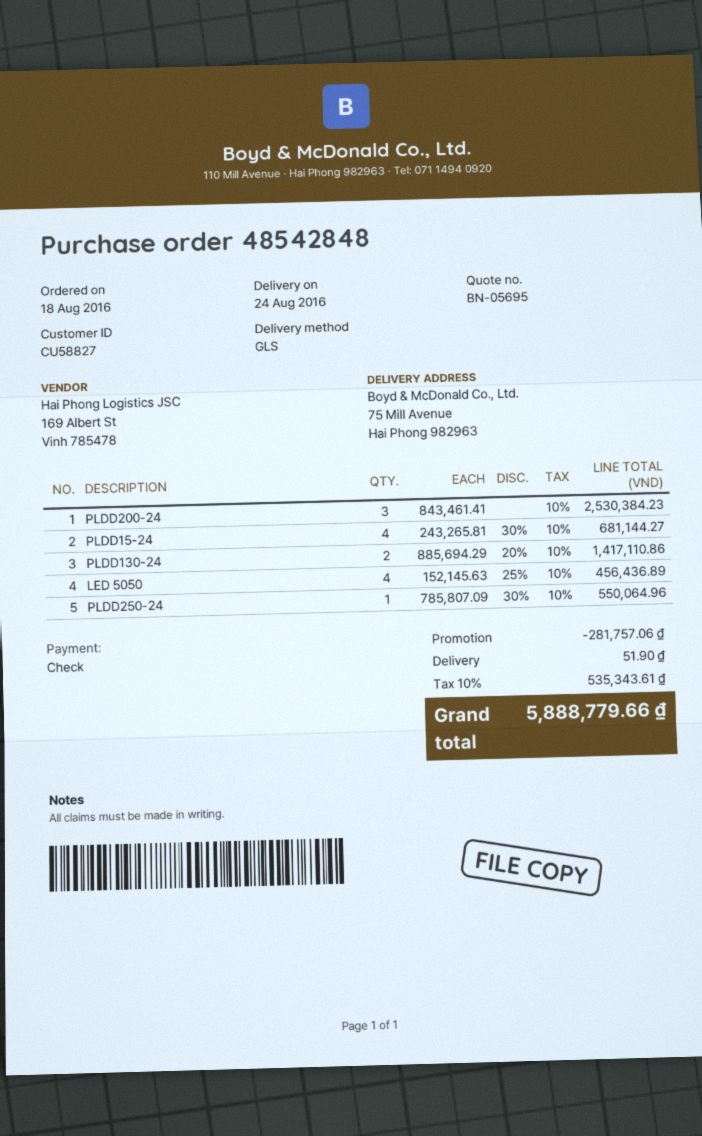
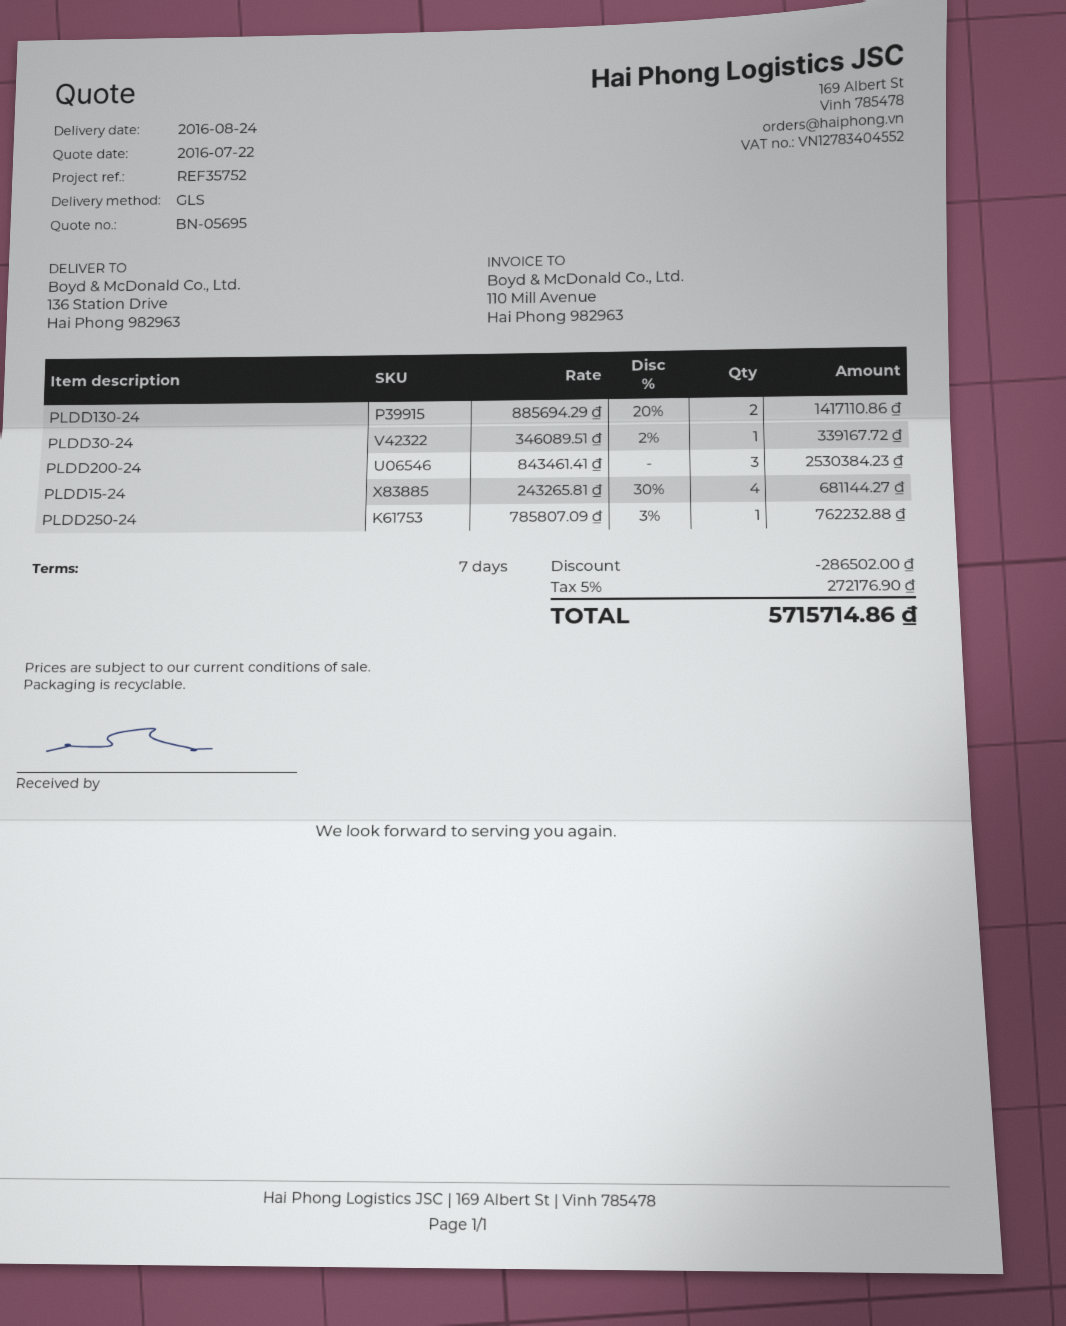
ship to: 75 Mill Avenue, Hai Phong 982963 -> 136 Station Drive, Hai Phong 982963
LED 5050: 4 x 152145.63 - 25% = 456436.89 -> none
PLDD250-24: 1 x 785807.09 - 30% = 550064.96 -> 1 x 785807.09 - 3% = 762232.88
PLDD30-24: none -> 1 x 346089.51 - 2% = 339167.72
discount: 281757.06 -> 286502.00
shipping: 51.90 -> none
tax: 10% = 535343.61 -> 5% = 272176.90
total: 5888779.66 -> 5715714.86

